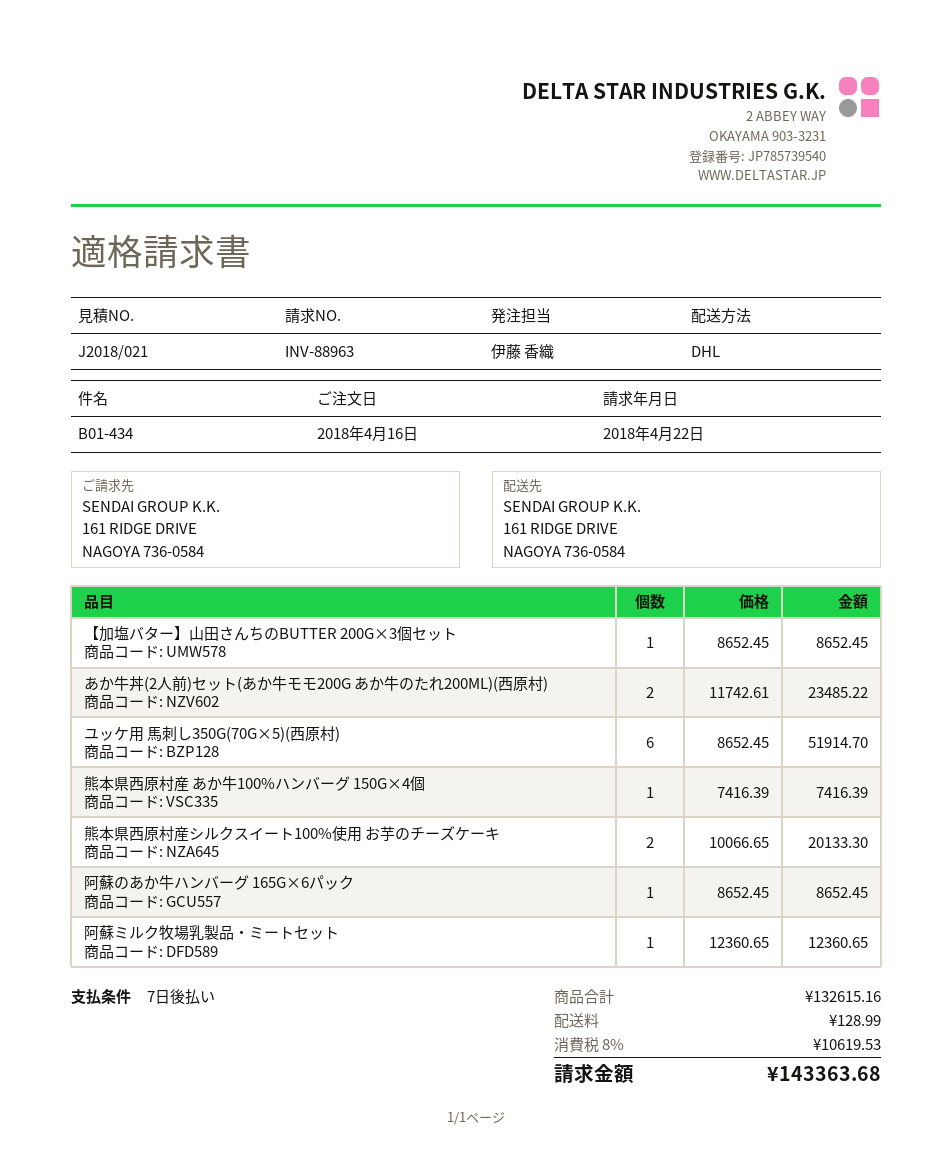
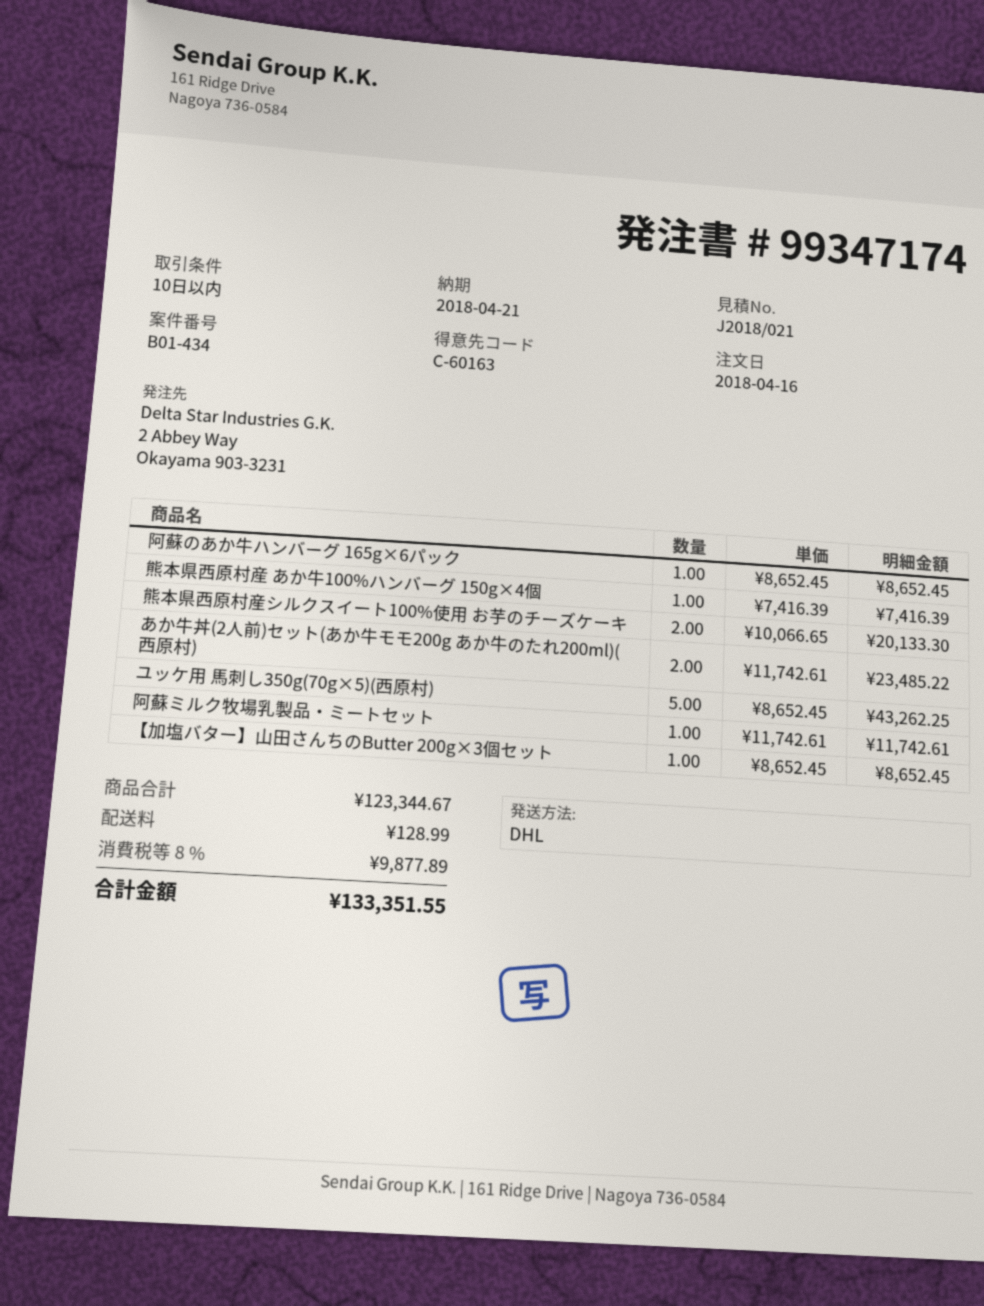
payment terms: 7 days -> 10 days
ユッケ用 馬刺し350G(70G×5)(西原村): 6 x 8652.45 = 51914.70 -> 5 x 8652.45 = 43262.25
阿蘇ミルク牧場乳製品・ミートセット: 1 x 12360.65 = 12360.65 -> 1 x 11742.61 = 11742.61
subtotal: 132615.16 -> 123344.67
tax: 8% = 10619.53 -> 8% = 9877.89
total: 143363.68 -> 133351.55

